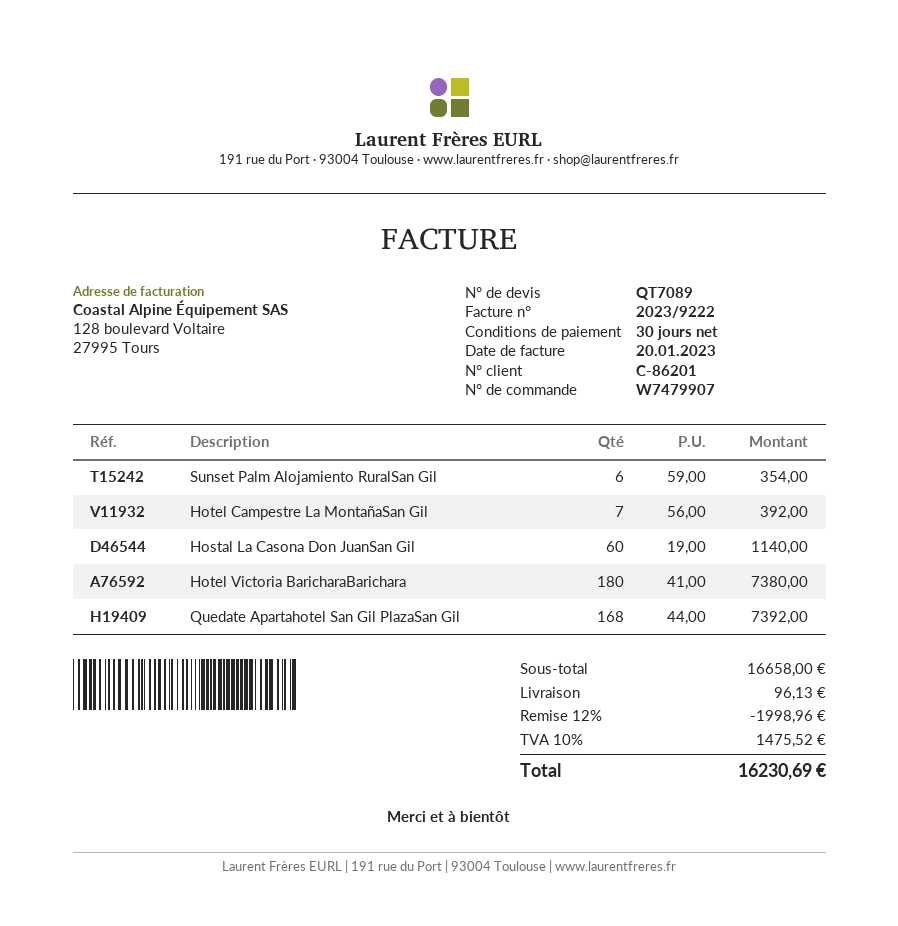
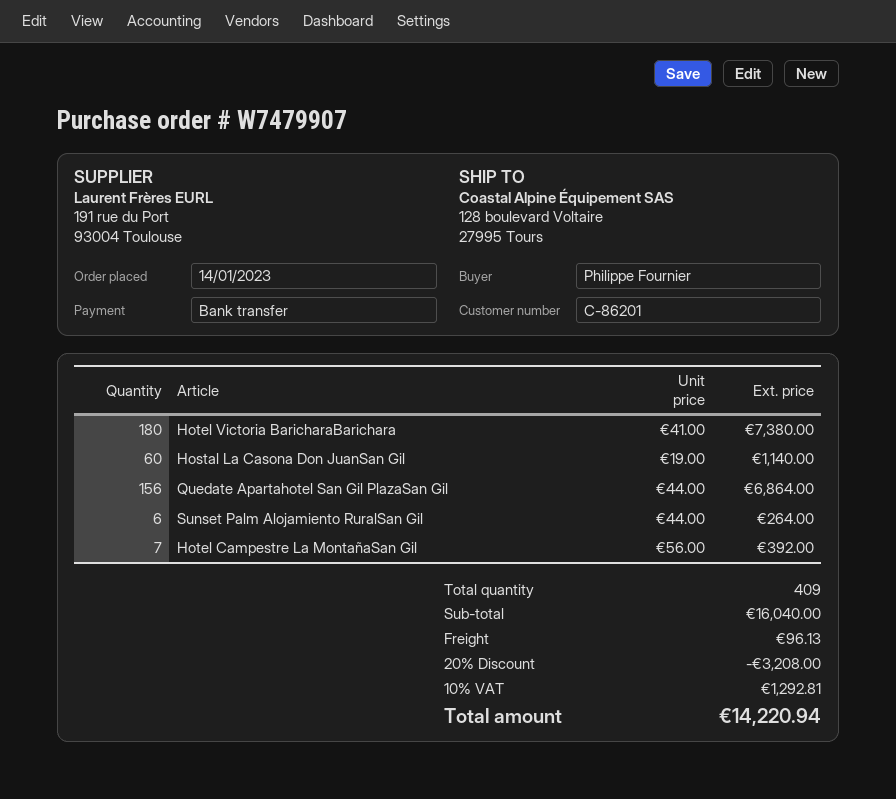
Sunset Palm Alojamiento RuralSan Gil: 6 x 59.00 = 354.00 -> 6 x 44.00 = 264.00
Quedate Apartahotel San Gil PlazaSan Gil: 168 x 44.00 = 7392.00 -> 156 x 44.00 = 6864.00
subtotal: 16658.00 -> 16040.00
discount: 12% = 1998.96 -> 20% = 3208.00
tax: 10% = 1475.52 -> 10% = 1292.81
total: 16230.69 -> 14220.94

